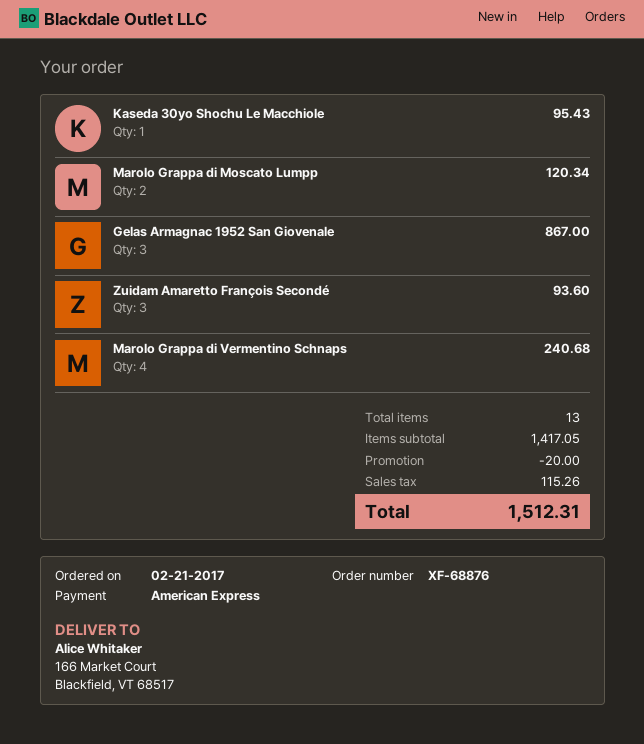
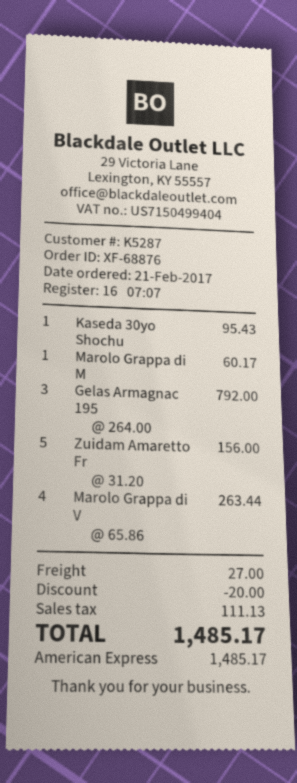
Marolo Grappa di Moscato Lumpp: 2 for 120.34 -> 1 for 60.17
Gelas Armagnac 1952 San Giovenale: 3 for 867.00 -> 3 for 792.00
Zuidam Amaretto François Secondé: 3 for 93.60 -> 5 for 156.00
Marolo Grappa di Vermentino Schnaps: 4 for 240.68 -> 4 for 263.44
shipping: none -> 27.00
tax: 115.26 -> 111.13
total: 1512.31 -> 1485.17

